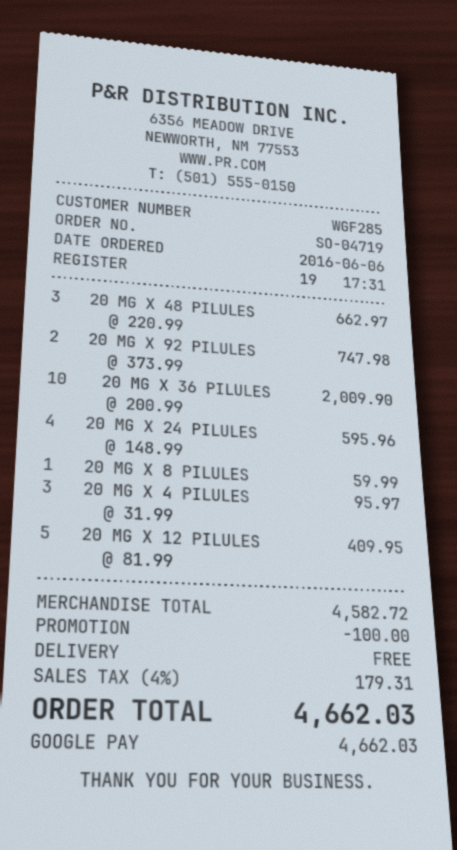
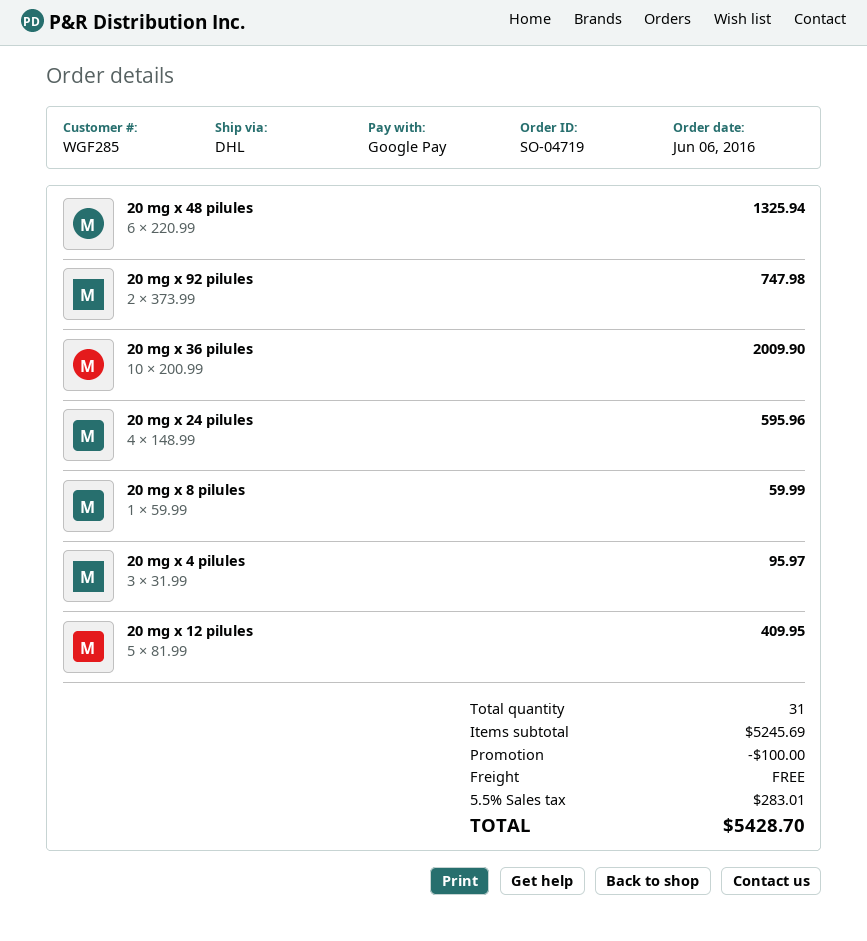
20 MG X 48 PILULES: 3 x 220.99 = 662.97 -> 6 x 220.99 = 1325.94
subtotal: 4582.72 -> 5245.69
tax: 4% = 179.31 -> 5.5% = 283.01
total: 4662.03 -> 5428.70

